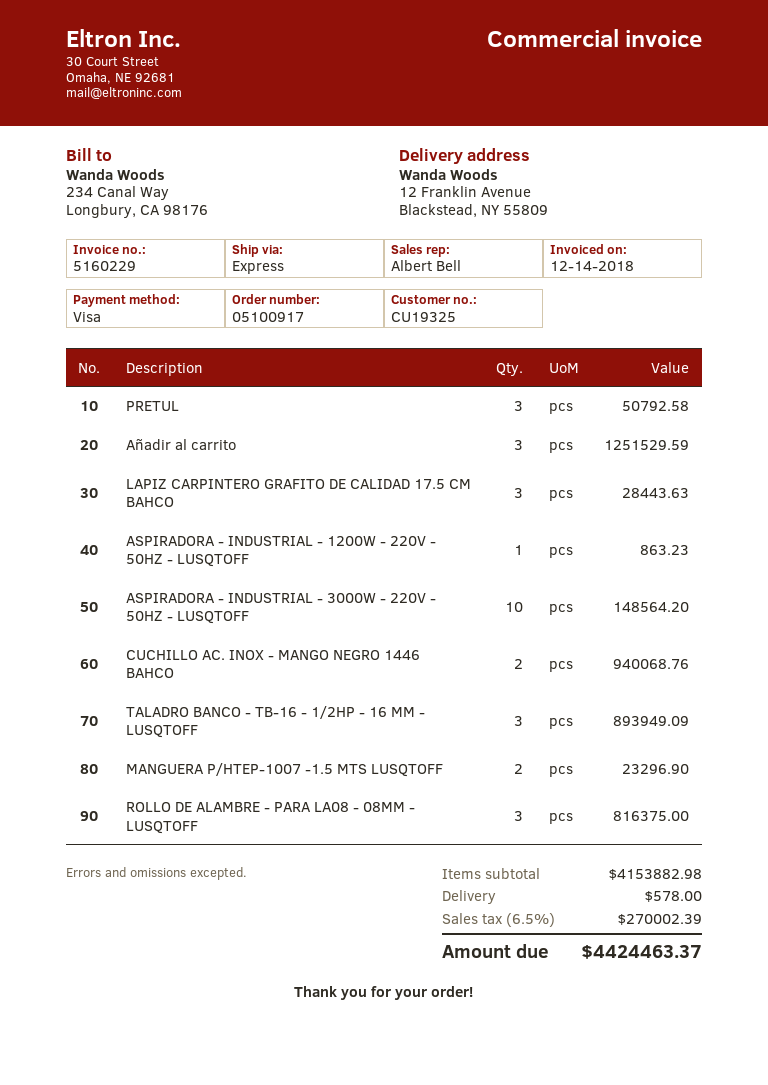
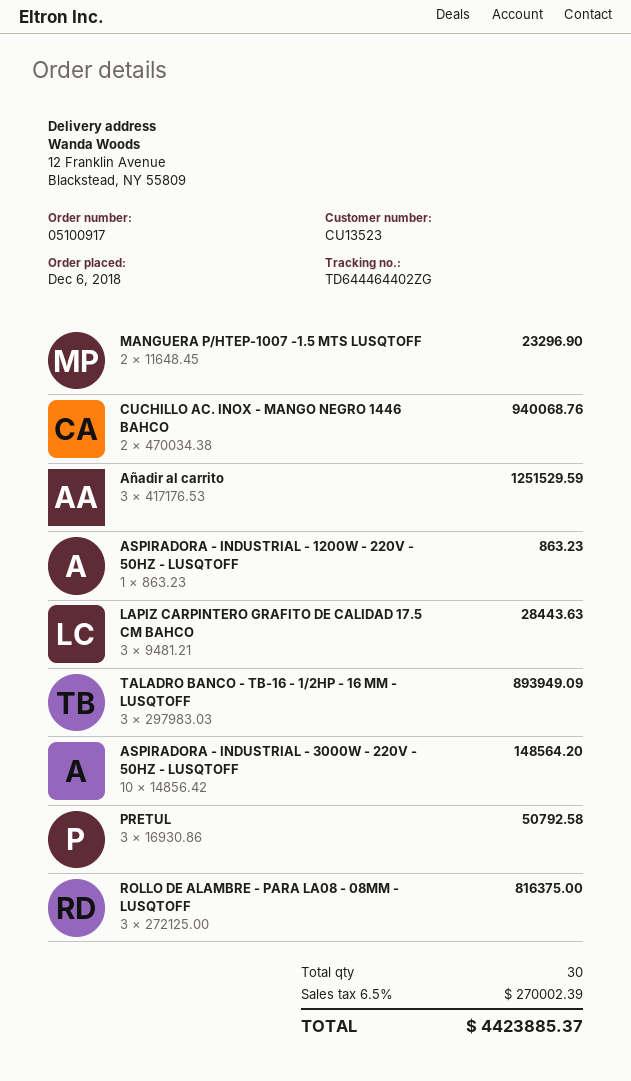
customer number: CU19325 -> CU13523
shipping: 578.00 -> none
total: 4424463.37 -> 4423885.37

